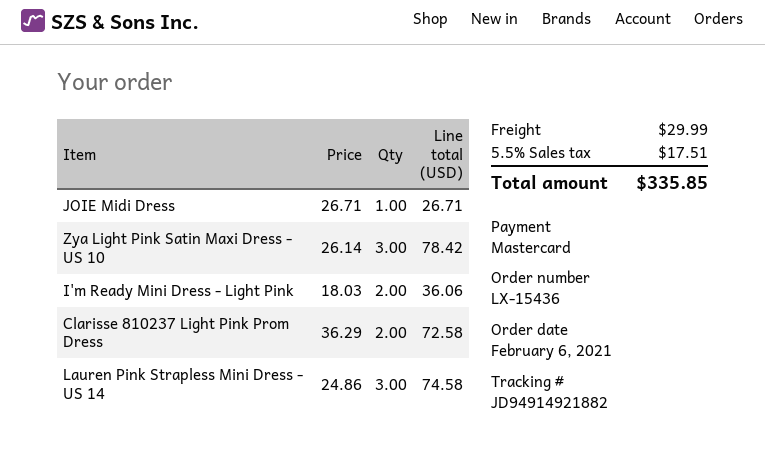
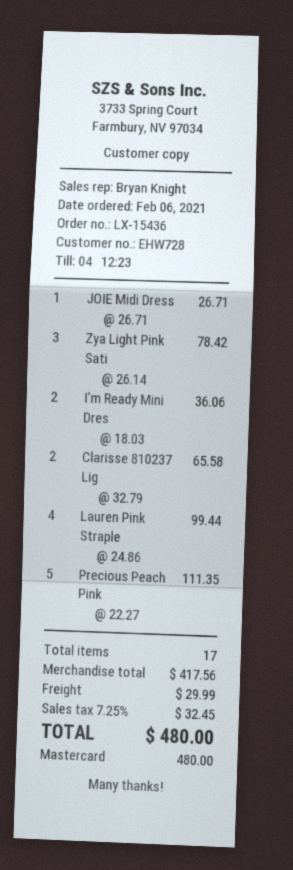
Clarisse 810237 Light Pink Prom Dress: 2 x 36.29 = 72.58 -> 2 x 32.79 = 65.58
Lauren Pink Strapless Mini Dress - US 14: 3 x 24.86 = 74.58 -> 4 x 24.86 = 99.44
Precious Peach Pink: none -> 5 x 22.27 = 111.35
tax: 5.5% = 17.51 -> 7.25% = 32.45
total: 335.85 -> 480.00

